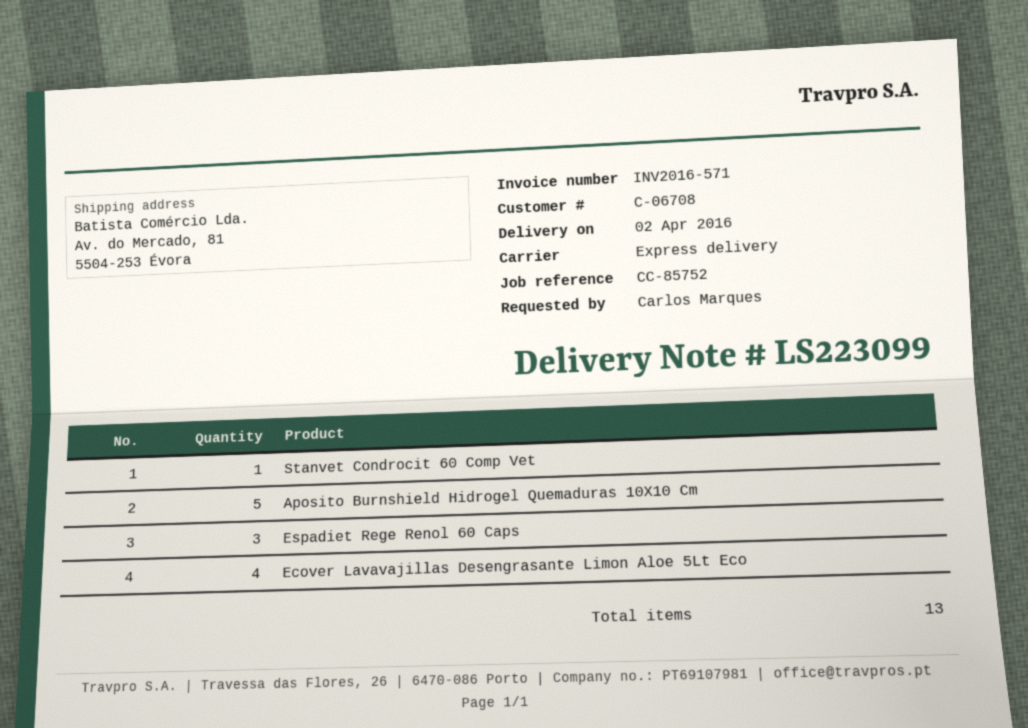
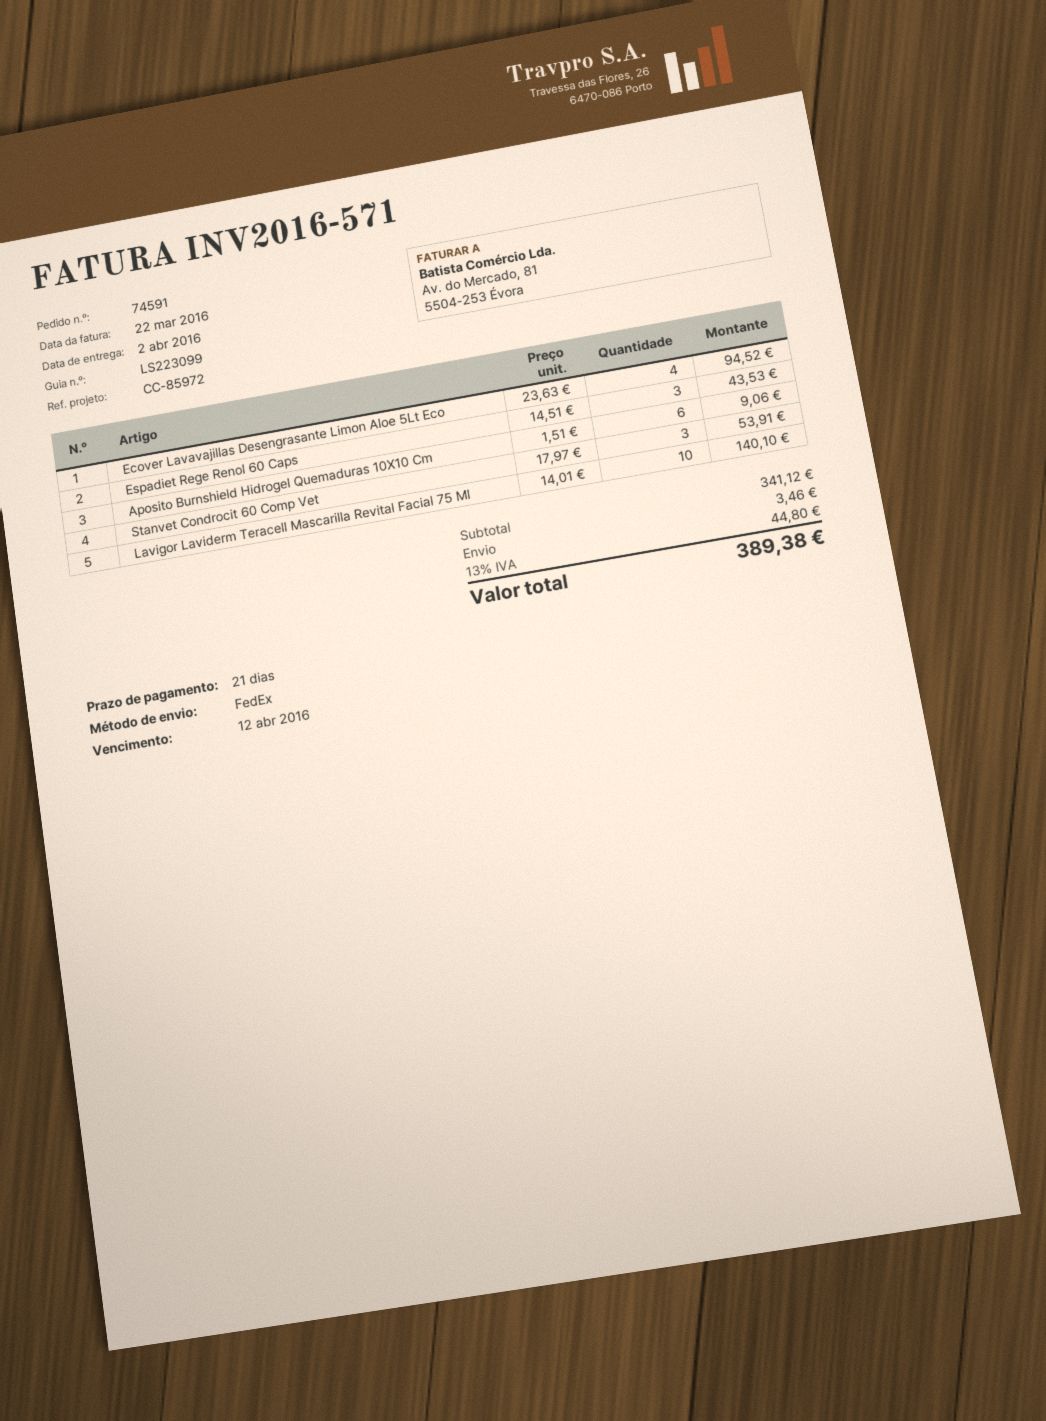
reference: CC-85752 -> CC-85972
shipping method: express -> FedEx
Stanvet Condrocit 60 Comp Vet: 1 -> 3
Aposito Burnshield Hidrogel Quemaduras 10X10 Cm: 5 -> 6
Lavigor Laviderm Teracell Mascarilla Revital Facial 75 Ml: none -> 10

